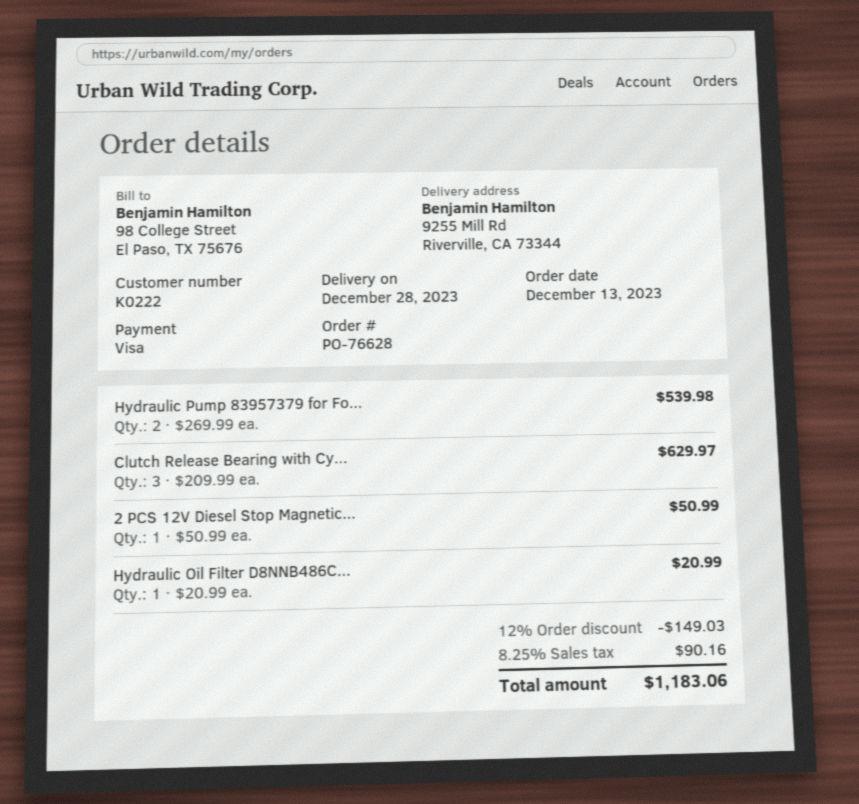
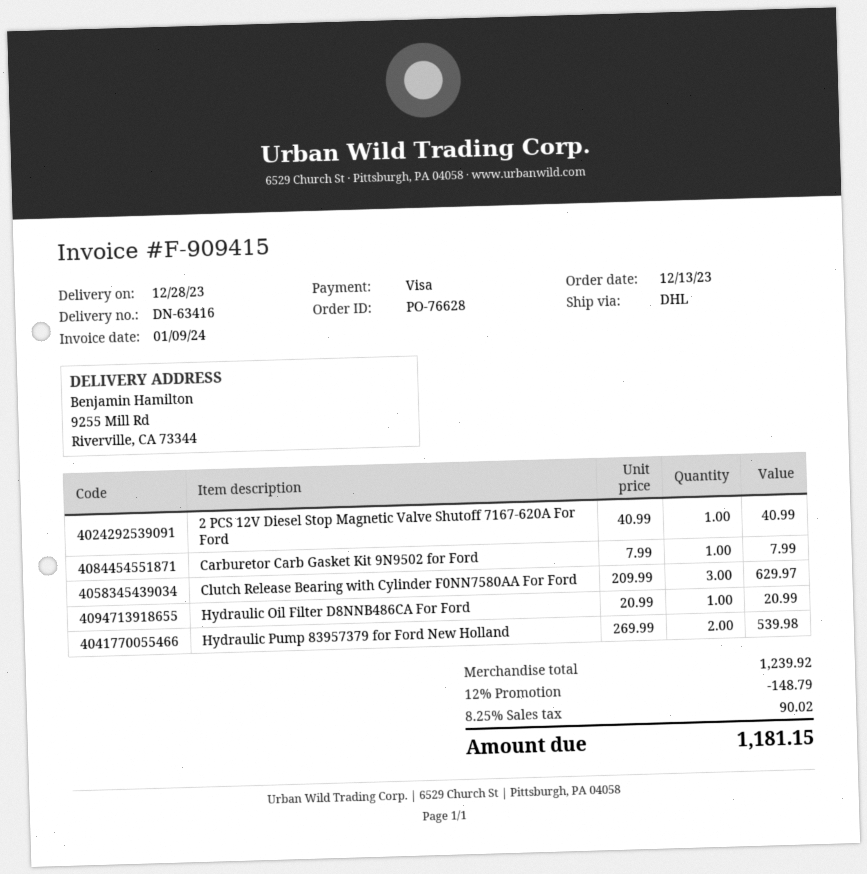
2 PCS 12V Diesel Stop Magnetic...: 1 x 50.99 = 50.99 -> 1 x 40.99 = 40.99
Carburetor Carb Gasket Kit 9N9502 for Ford: none -> 1 x 7.99 = 7.99
discount: 12% = 149.03 -> 12% = 148.79
tax: 8.25% = 90.16 -> 8.25% = 90.02
total: 1183.06 -> 1181.15

